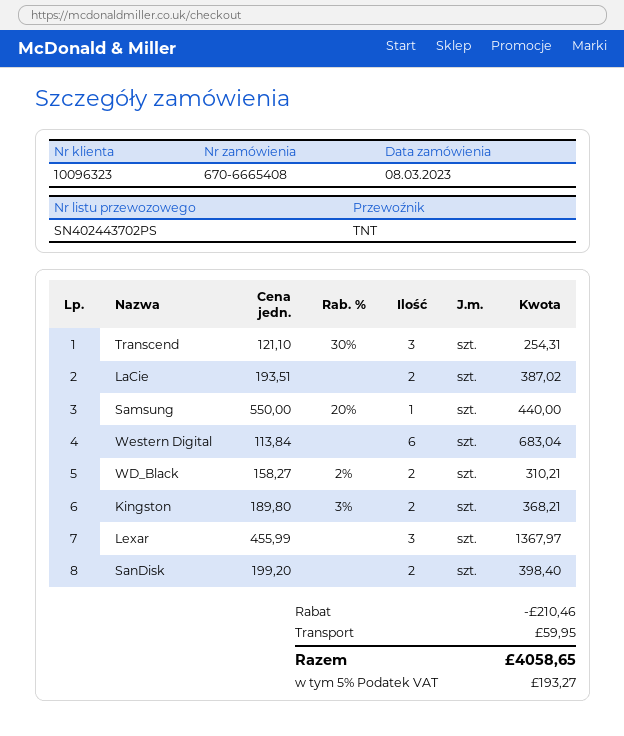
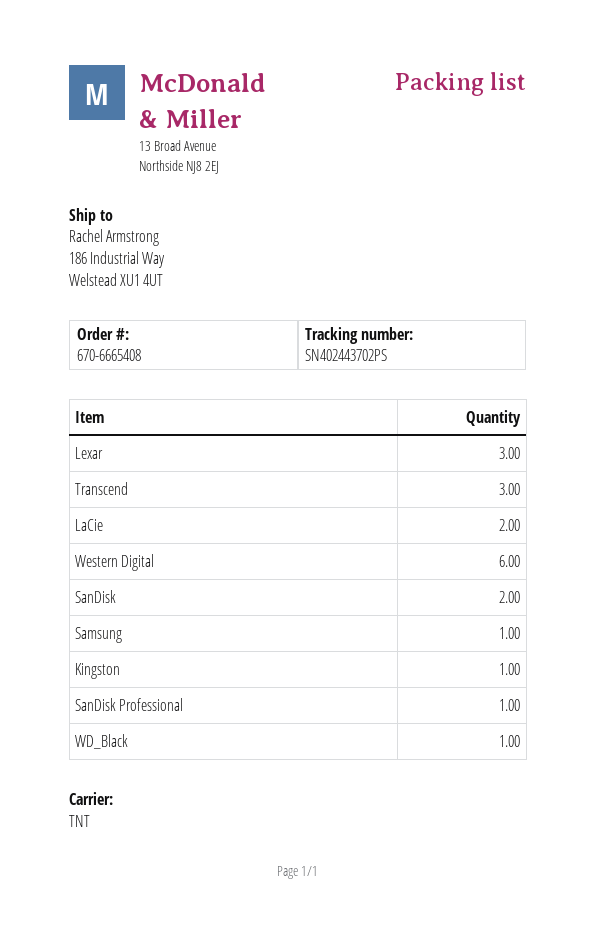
WD_Black: 2 -> 1
Kingston: 2 -> 1
SanDisk Professional: none -> 1

